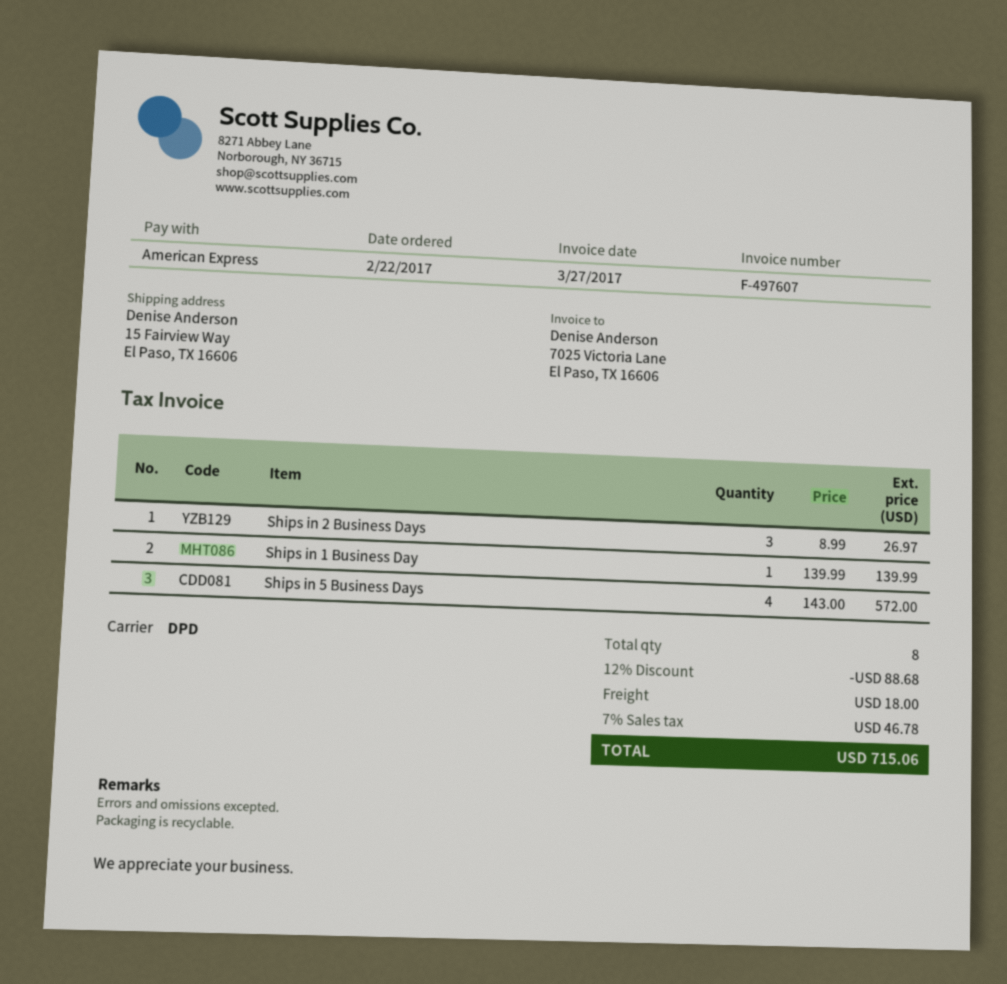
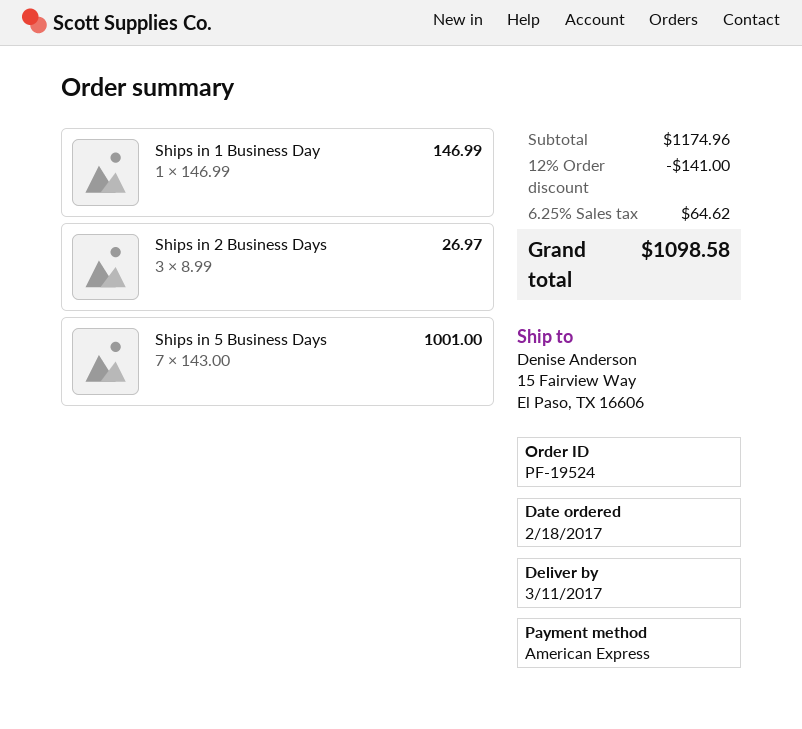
order date: 2017-02-22 -> 2017-02-18
Ships in 1 Business Day: 1 x 139.99 = 139.99 -> 1 x 146.99 = 146.99
Ships in 5 Business Days: 4 x 143.00 = 572.00 -> 7 x 143.00 = 1001.00
discount: 12% = 88.68 -> 12% = 141.00
shipping: 18.00 -> none
tax: 7% = 46.78 -> 6.25% = 64.62
total: 715.06 -> 1098.58

